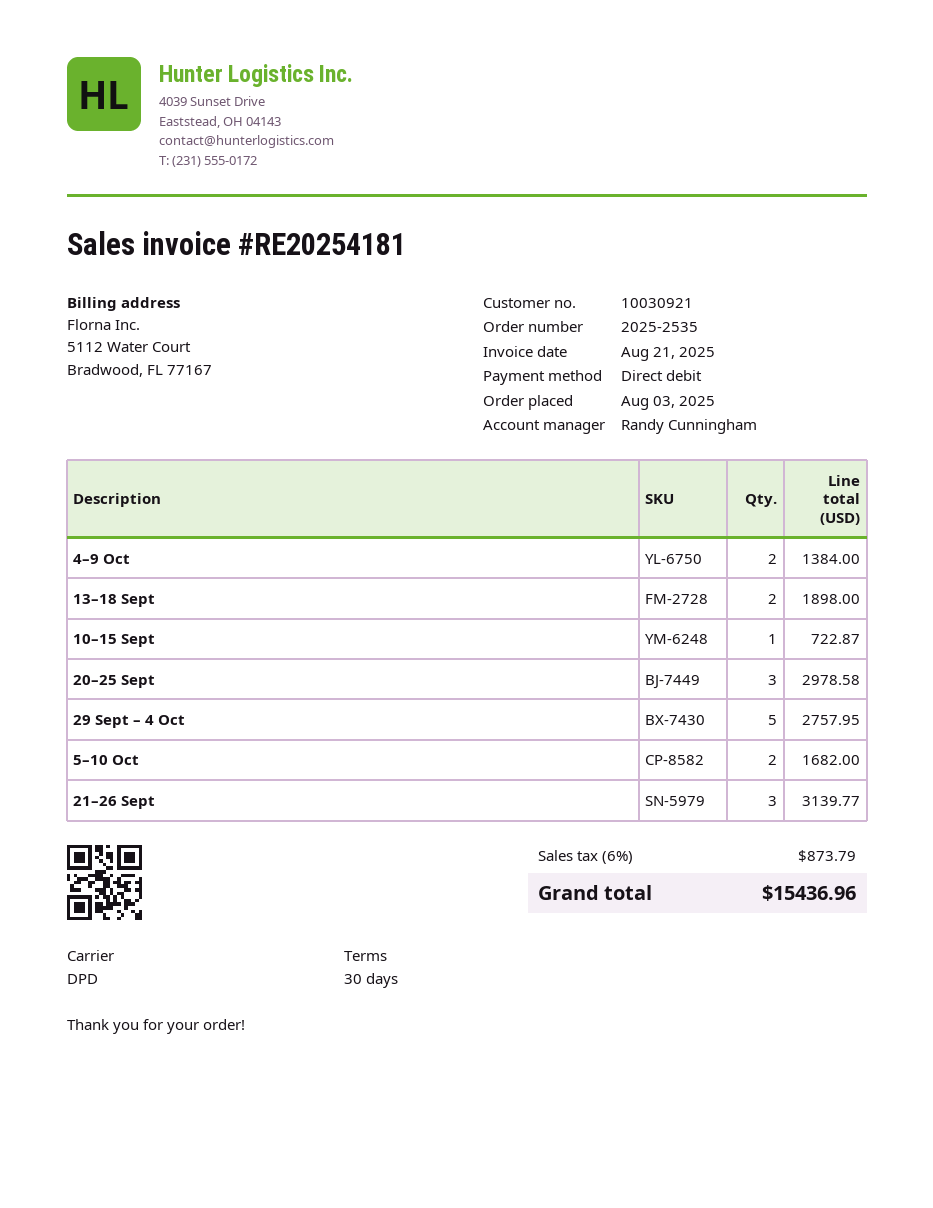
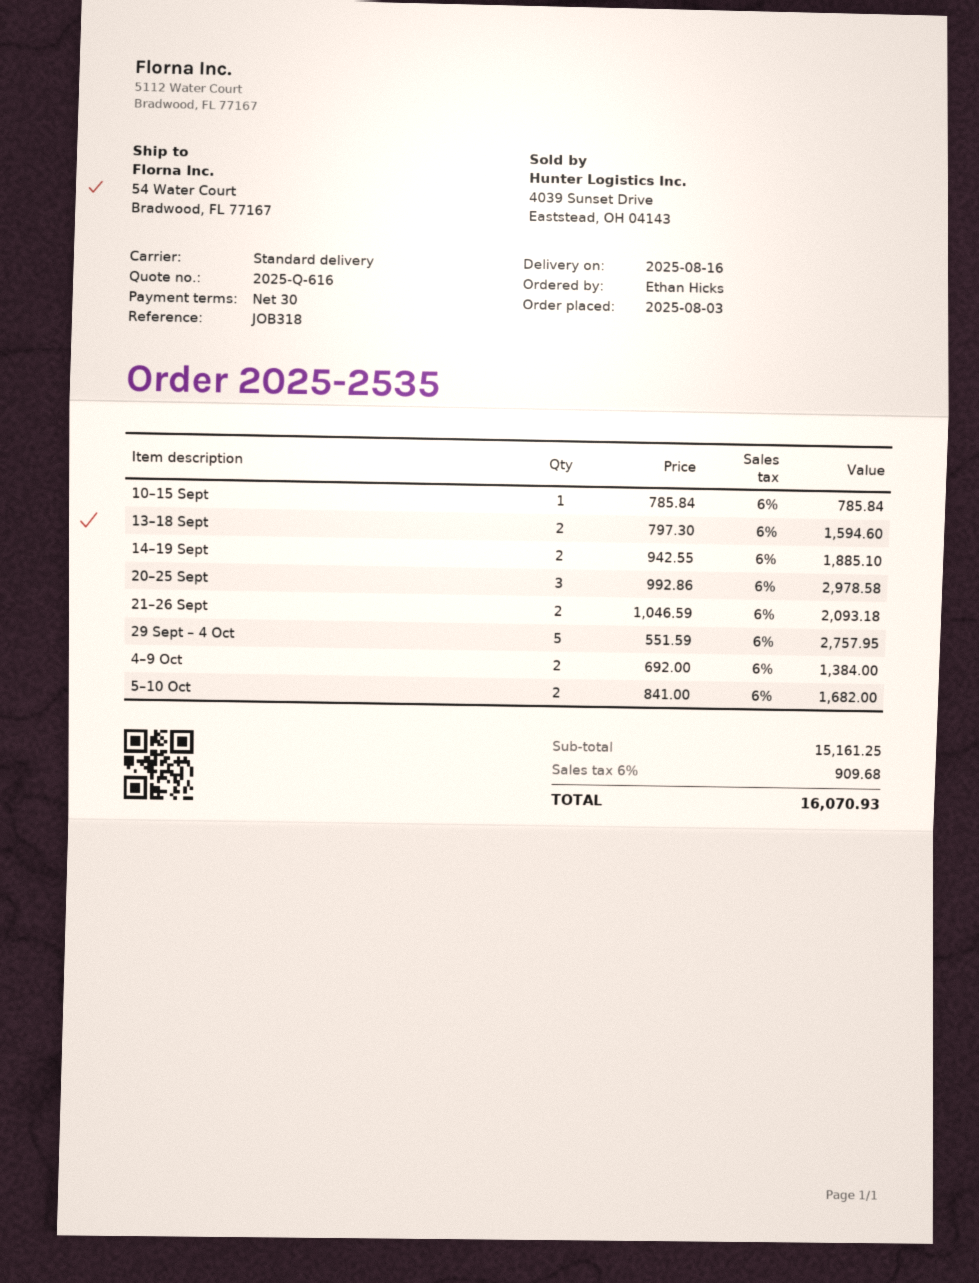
shipping method: DPD -> standard
13–18 Sept: 2 for 1898.00 -> 2 for 1594.60
10–15 Sept: 1 for 722.87 -> 1 for 785.84
21–26 Sept: 3 for 3139.77 -> 2 for 2093.18
14–19 Sept: none -> 2 for 1885.10
tax: 6% = 873.79 -> 6% = 909.68
total: 15436.96 -> 16070.93

